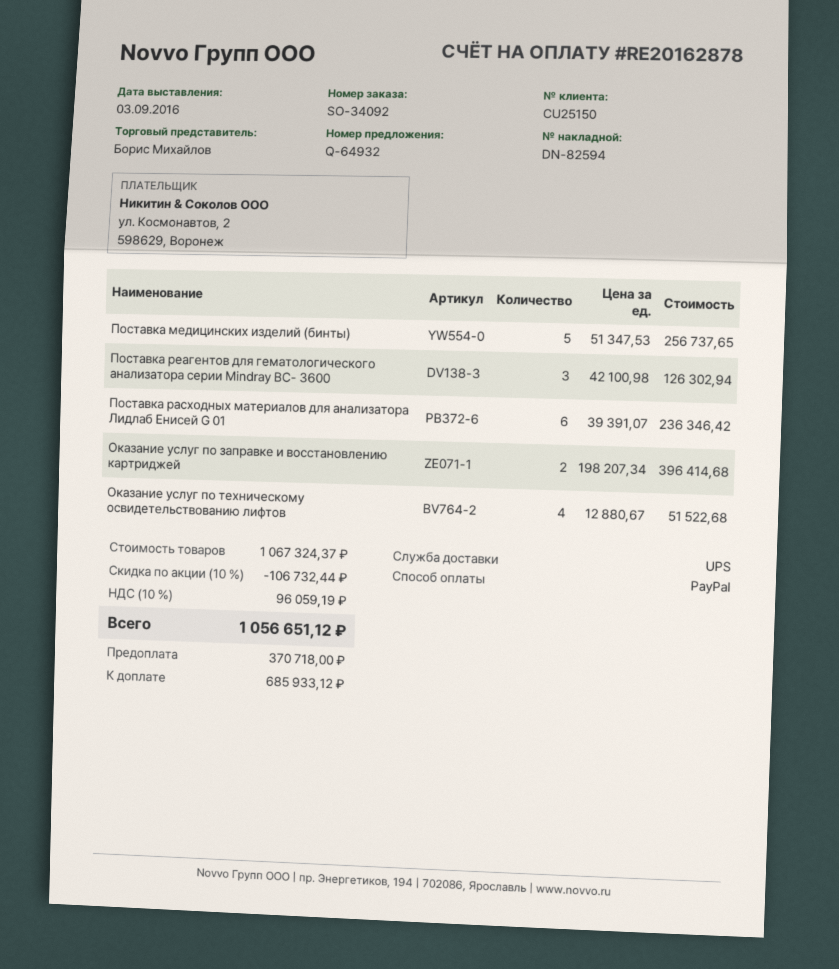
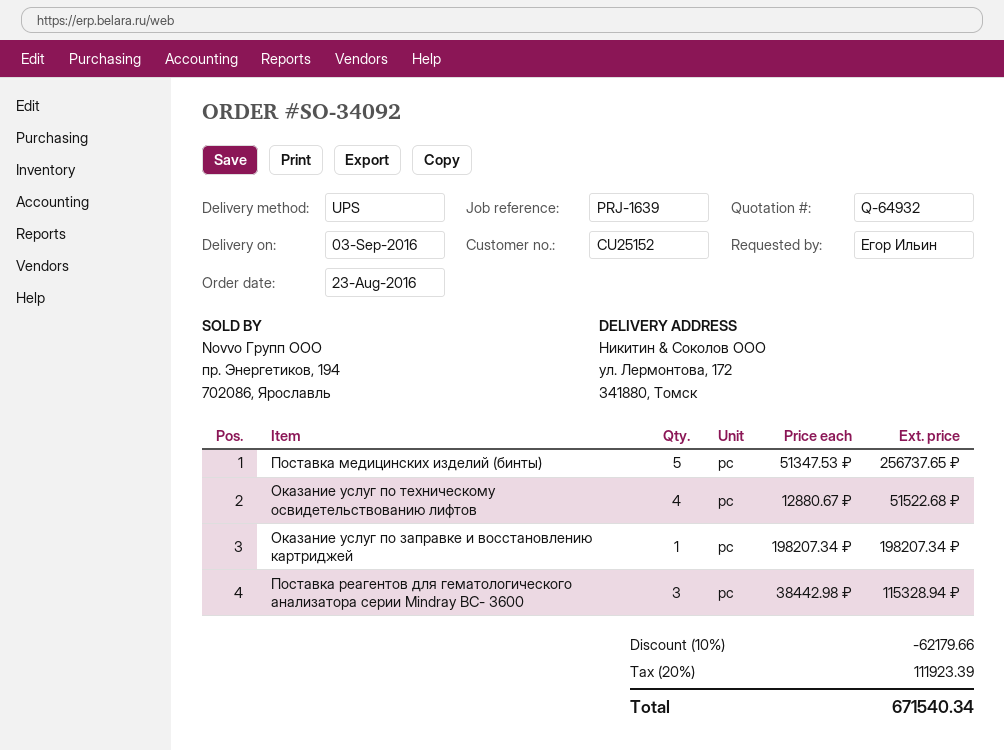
customer number: CU25150 -> CU25152
Поставка реагентов для гематологического анализатора серии Mindray ВС- 3600: 3 x 42100.98 = 126302.94 -> 3 x 38442.98 = 115328.94
Поставка расходных материалов для анализатора Лидлаб Енисей G 01: 6 x 39391.07 = 236346.42 -> none
Оказание услуг по заправке и восстановлению картриджей: 2 x 198207.34 = 396414.68 -> 1 x 198207.34 = 198207.34
discount: 10% = 106732.44 -> 10% = 62179.66
tax: 10% = 96059.19 -> 20% = 111923.39
total: 1056651.12 -> 671540.34

